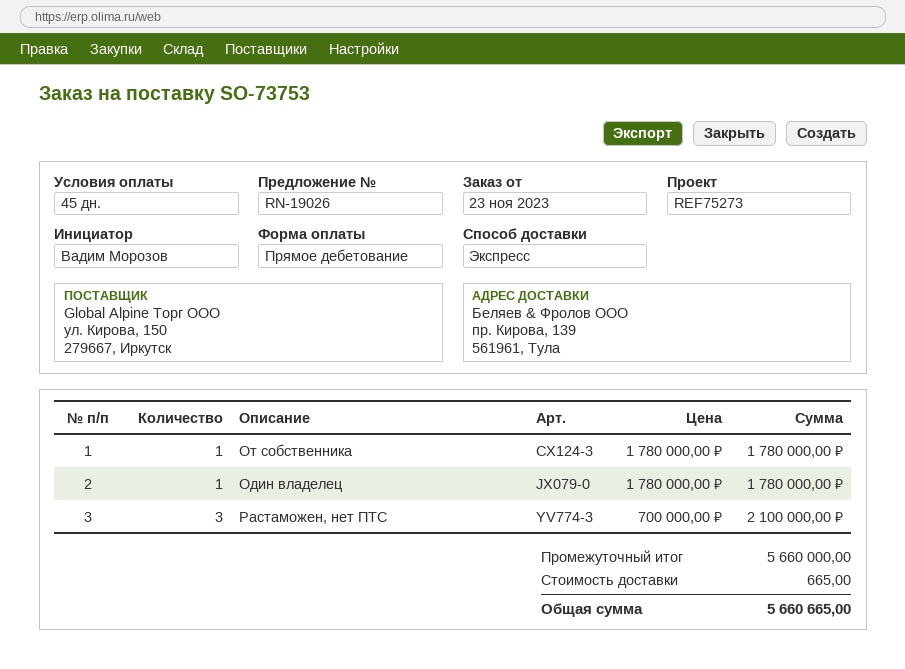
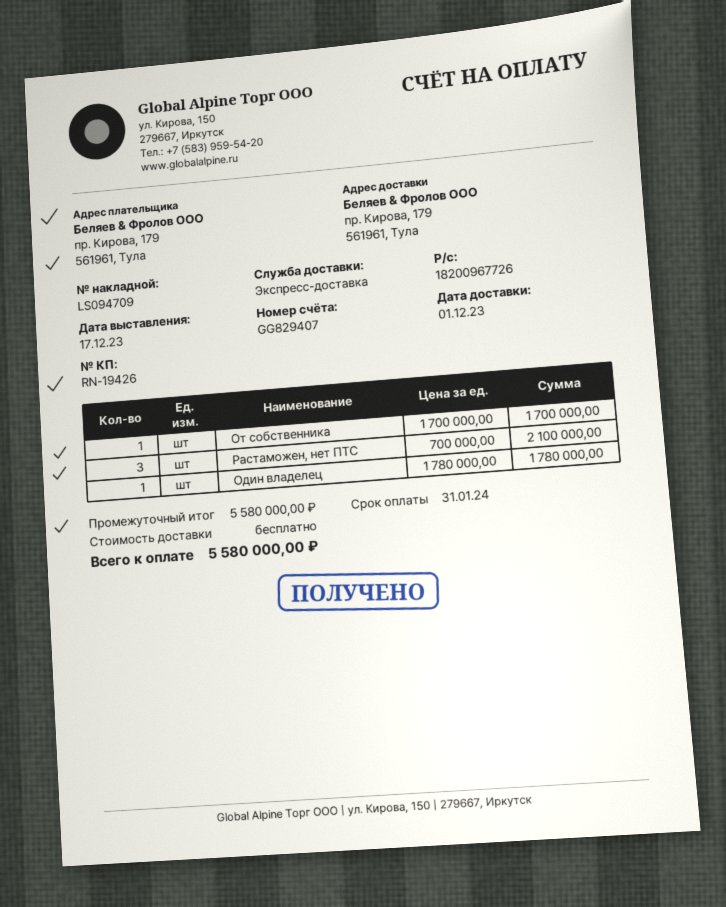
quote number: RN-19026 -> RN-19426
ship to: пр. Кирова, 139, 561961, Тула -> пр. Кирова, 179, 561961, Тула
От собственника: 1 x 1780000.00 = 1780000.00 -> 1 x 1700000.00 = 1700000.00
subtotal: 5660000.00 -> 5580000.00
shipping: 665.00 -> 0.00
total: 5660665.00 -> 5580000.00

